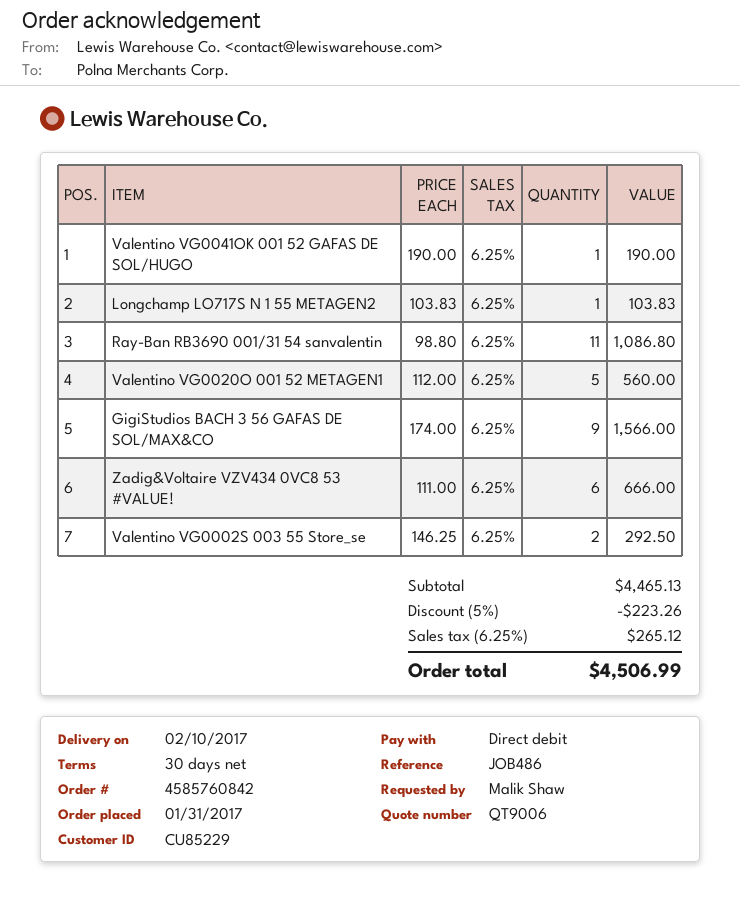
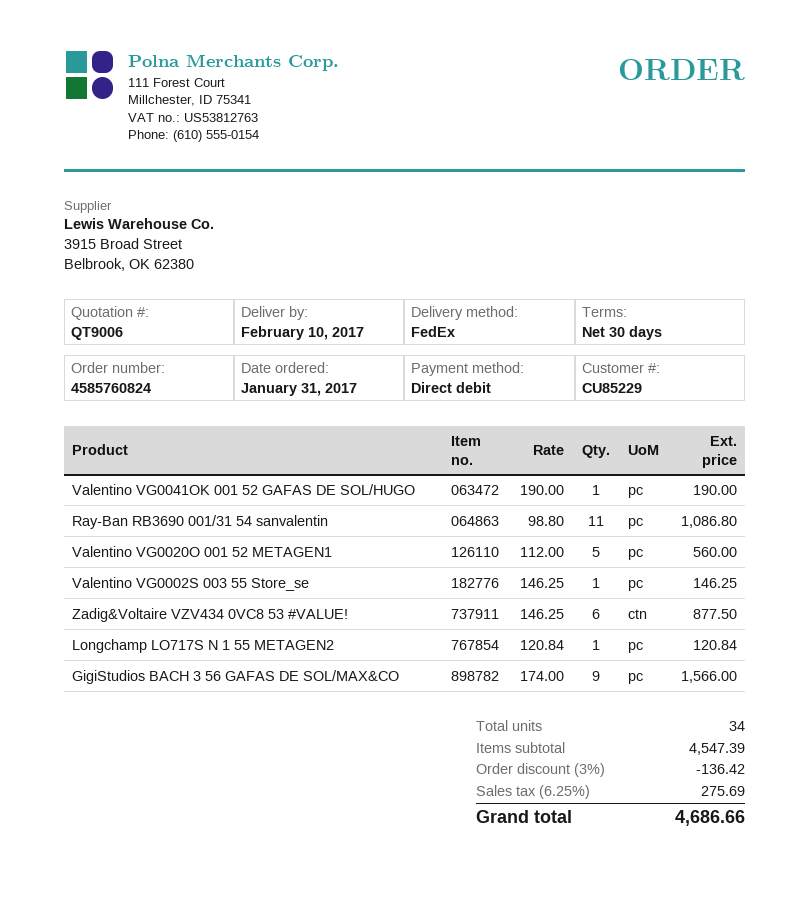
order number: 4585760842 -> 4585760824
Longchamp LO717S N 1 55 METAGEN2: 1 x 103.83 = 103.83 -> 1 x 120.84 = 120.84
Zadig&Voltaire VZV434 0VC8 53 #VALUE!: 6 x 111.00 = 666.00 -> 6 x 146.25 = 877.50
Valentino VG0002S 003 55 Store_se: 2 x 146.25 = 292.50 -> 1 x 146.25 = 146.25
subtotal: 4465.13 -> 4547.39
discount: 5% = 223.26 -> 3% = 136.42
tax: 6.25% = 265.12 -> 6.25% = 275.69
total: 4506.99 -> 4686.66

